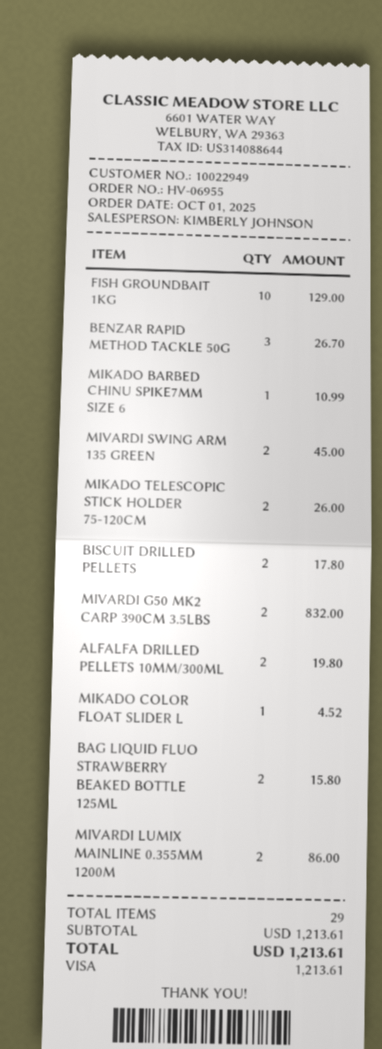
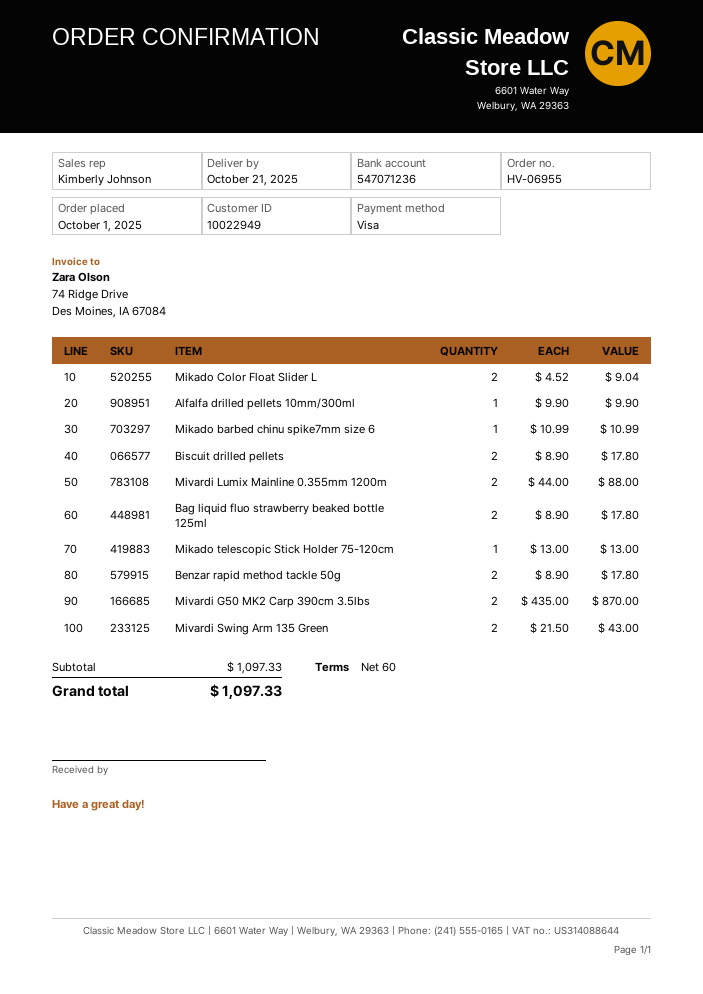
FISH GROUNDBAIT 1KG: 10 for 129.00 -> none
BENZAR RAPID METHOD TACKLE 50G: 3 for 26.70 -> 2 for 17.80
MIVARDI SWING ARM 135 GREEN: 2 for 45.00 -> 2 for 43.00
MIKADO TELESCOPIC STICK HOLDER 75-120CM: 2 for 26.00 -> 1 for 13.00
MIVARDI G50 MK2 CARP 390CM 3.5LBS: 2 for 832.00 -> 2 for 870.00
ALFALFA DRILLED PELLETS 10MM/300ML: 2 for 19.80 -> 1 for 9.90
MIKADO COLOR FLOAT SLIDER L: 1 for 4.52 -> 2 for 9.04
BAG LIQUID FLUO STRAWBERRY BEAKED BOTTLE 125ML: 2 for 15.80 -> 2 for 17.80
MIVARDI LUMIX MAINLINE 0.355MM 1200M: 2 for 86.00 -> 2 for 88.00
subtotal: 1213.61 -> 1097.33
total: 1213.61 -> 1097.33

